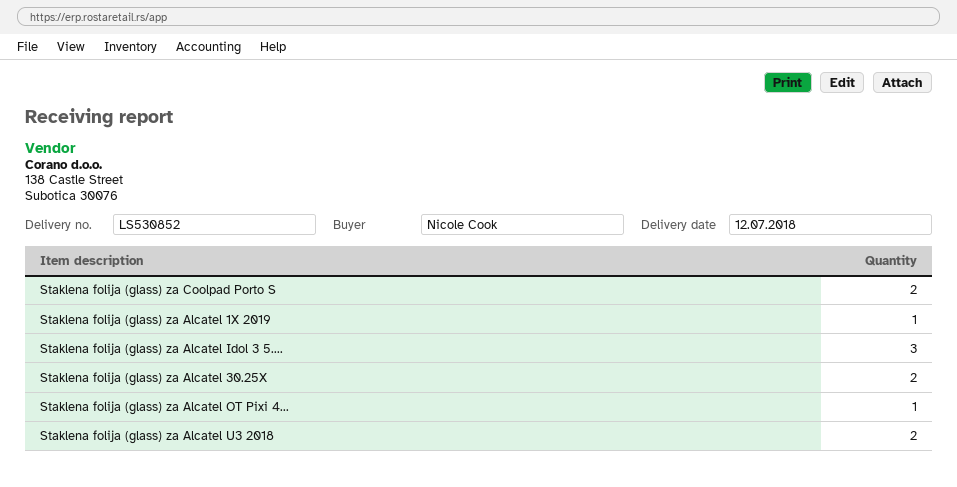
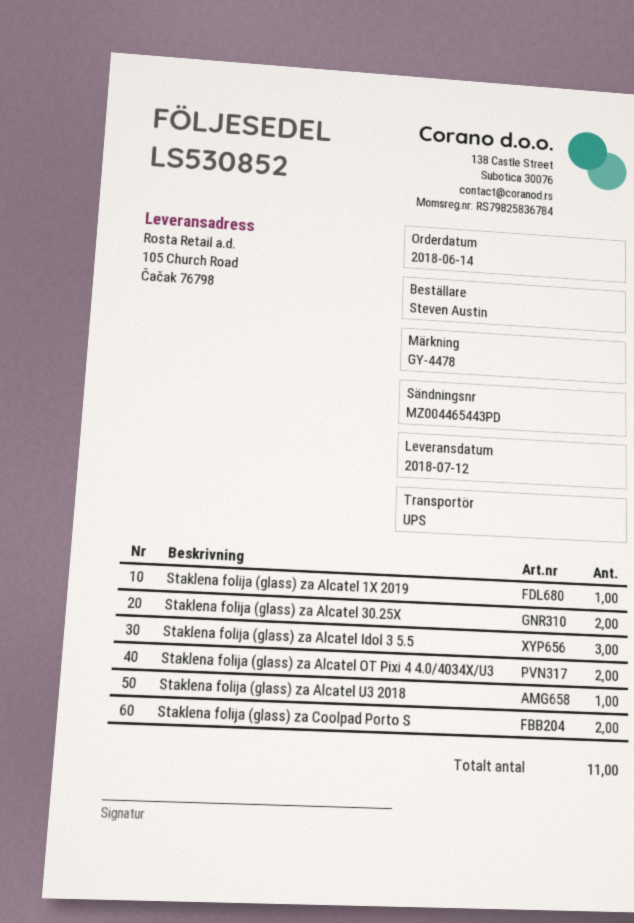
ordered by: Nicole Cook -> Steven Austin
Staklena folija (glass) za Alcatel OT Pixi 4...: 1 -> 2
Staklena folija (glass) za Alcatel U3 2018: 2 -> 1

